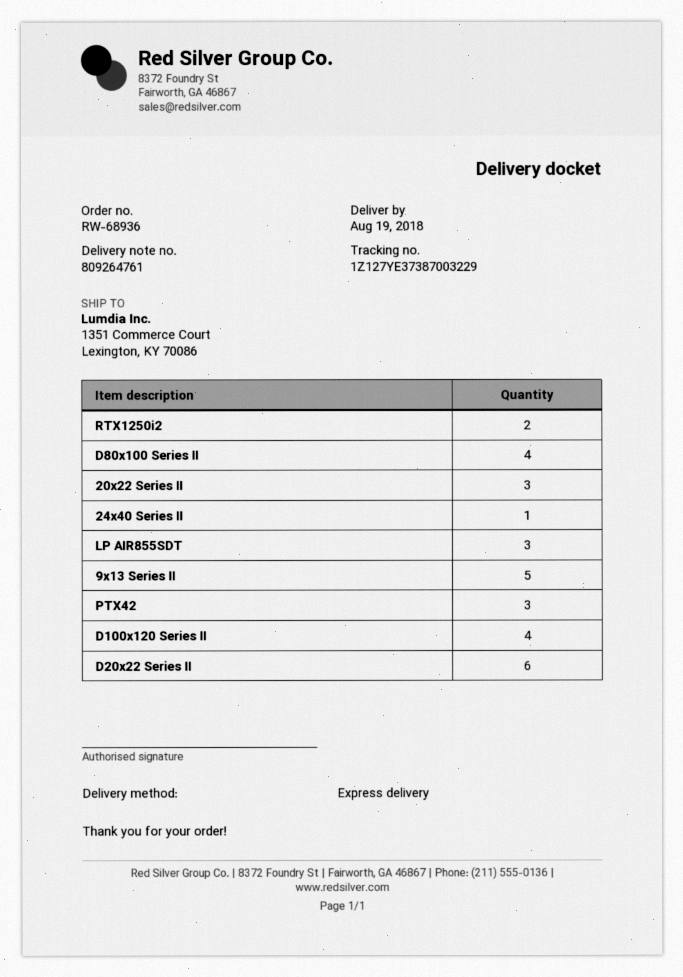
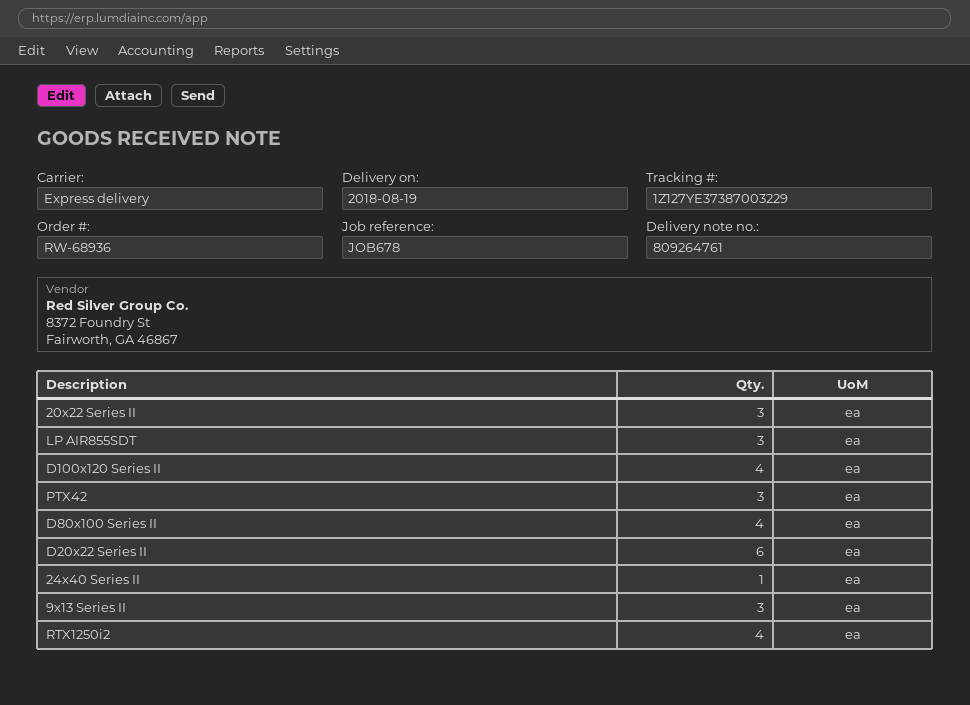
RTX1250i2: 2 -> 4
9x13 Series II: 5 -> 3

